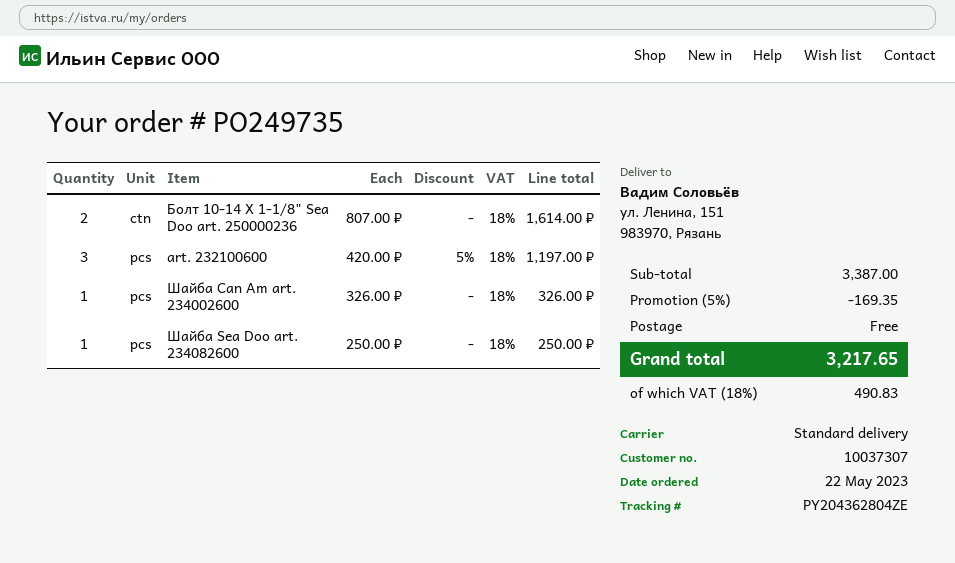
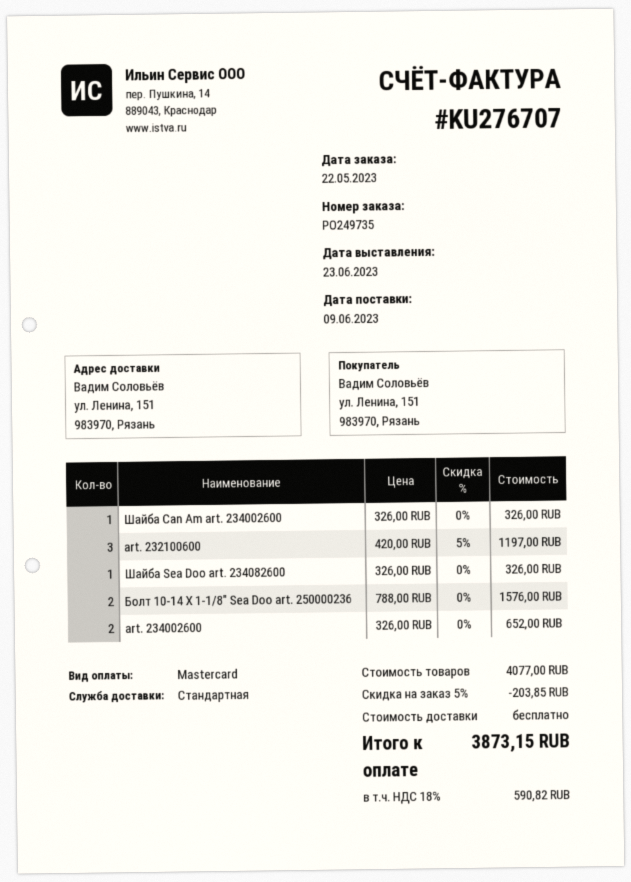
Болт 10-14 X 1-1/8" Sea Doo art. 250000236: 2 x 807.00 = 1614.00 -> 2 x 788.00 = 1576.00
Шайба Sea Doo art. 234082600: 1 x 250.00 = 250.00 -> 1 x 326.00 = 326.00
art. 234002600: none -> 2 x 326.00 = 652.00
subtotal: 3387.00 -> 4077.00
discount: 5% = 169.35 -> 5% = 203.85
tax: 18% = 490.83 -> 18% = 590.82
total: 3217.65 -> 3873.15

